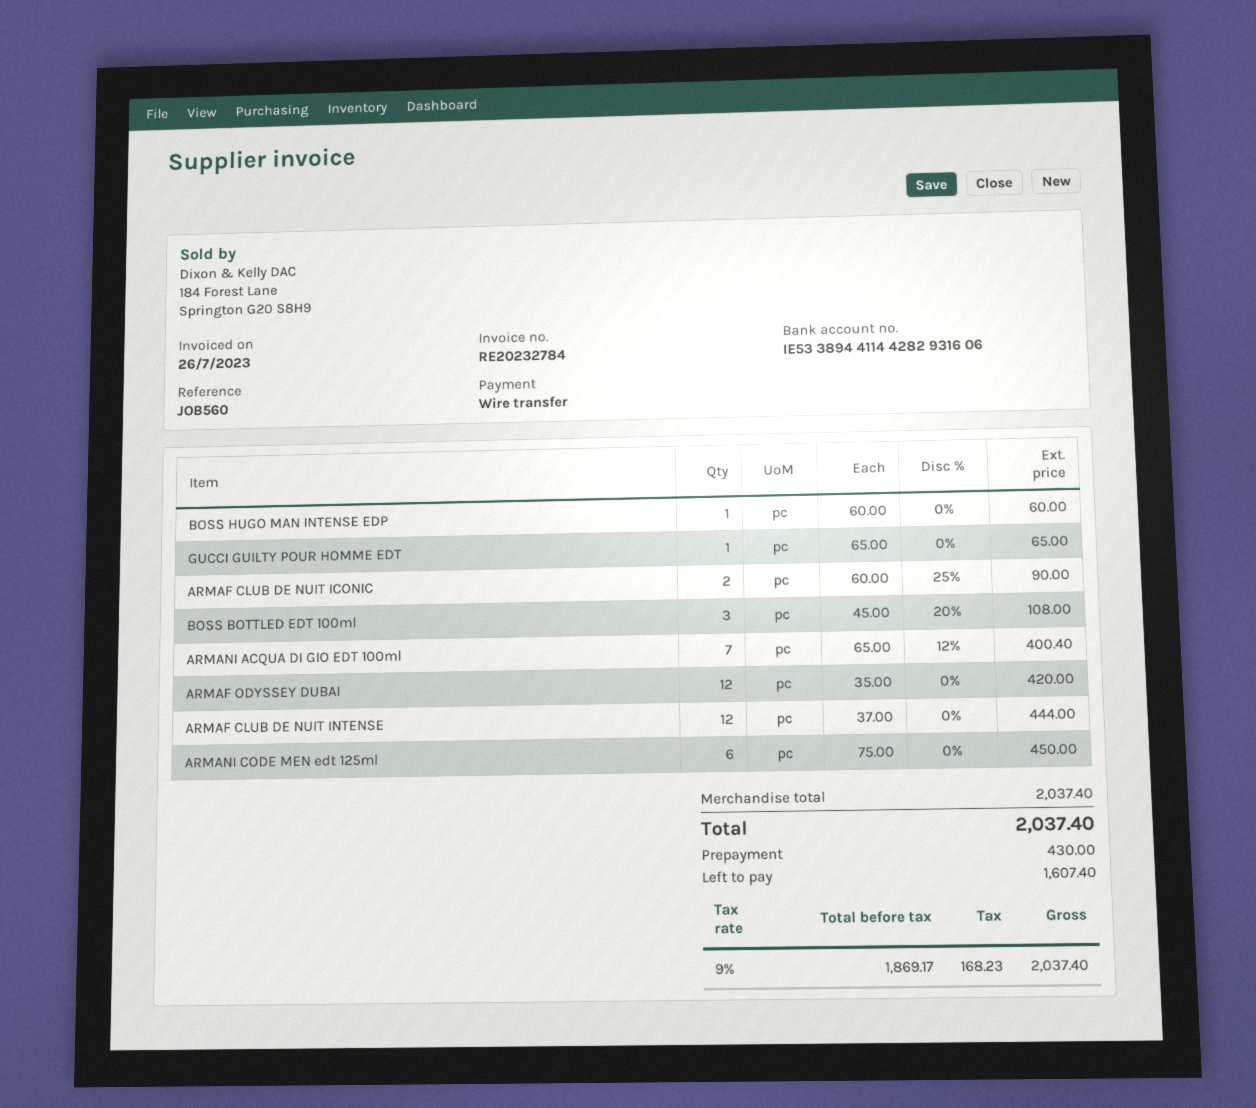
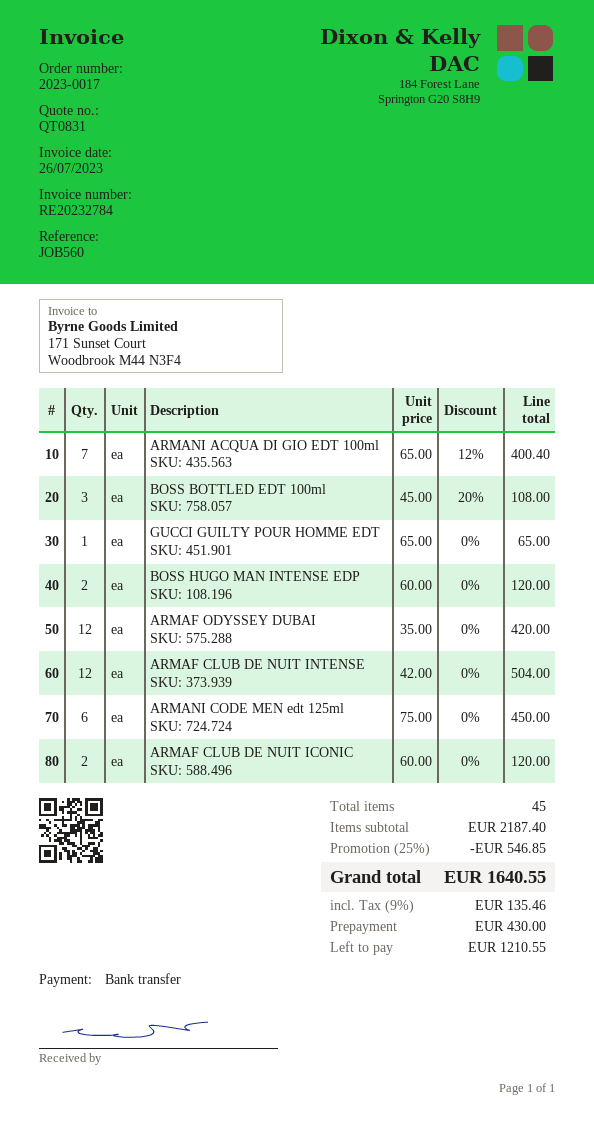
BOSS HUGO MAN INTENSE EDP: 1 x 60.00 = 60.00 -> 2 x 60.00 = 120.00
ARMAF CLUB DE NUIT ICONIC: 2 x 60.00 - 25% = 90.00 -> 2 x 60.00 = 120.00
ARMAF CLUB DE NUIT INTENSE: 12 x 37.00 = 444.00 -> 12 x 42.00 = 504.00
subtotal: 2037.40 -> 2187.40
discount: none -> 25% = 546.85
tax: 9% = 168.23 -> 9% = 135.46
total: 2037.40 -> 1640.55
balance: 1607.40 -> 1210.55

